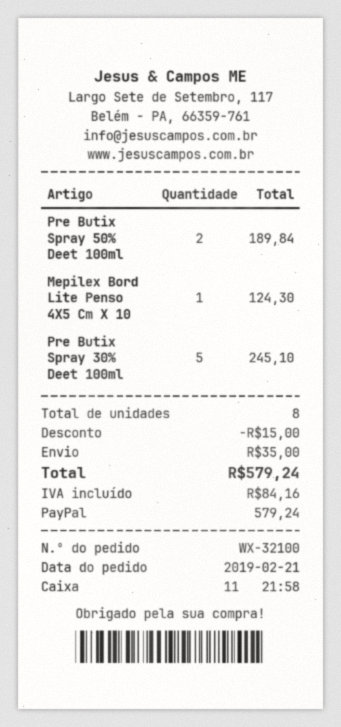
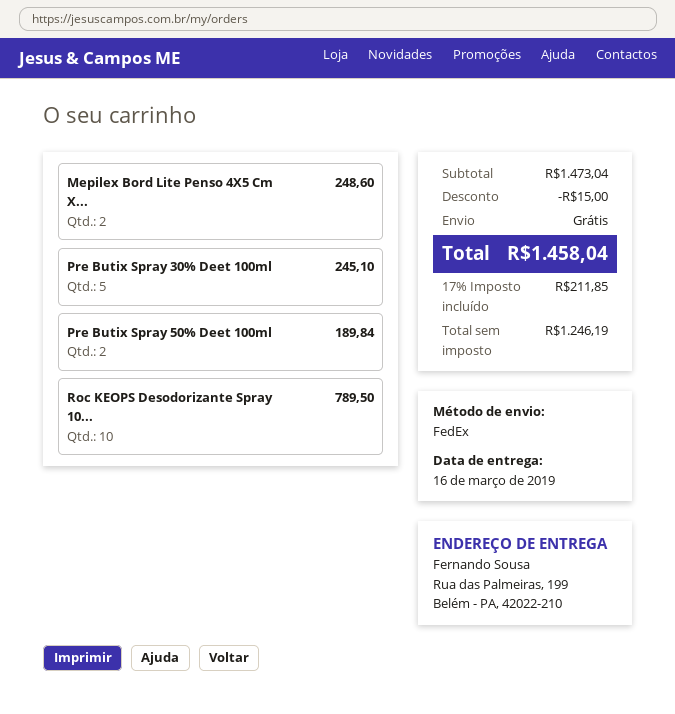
Mepilex Bord Lite Penso 4X5 Cm X 10: 1 for 124.30 -> 2 for 248.60
Roc KEOPS Desodorizante Spray 10...: none -> 10 for 789.50
shipping: 35.00 -> 0.00
tax: 84.16 -> 211.85
total: 579.24 -> 1458.04

